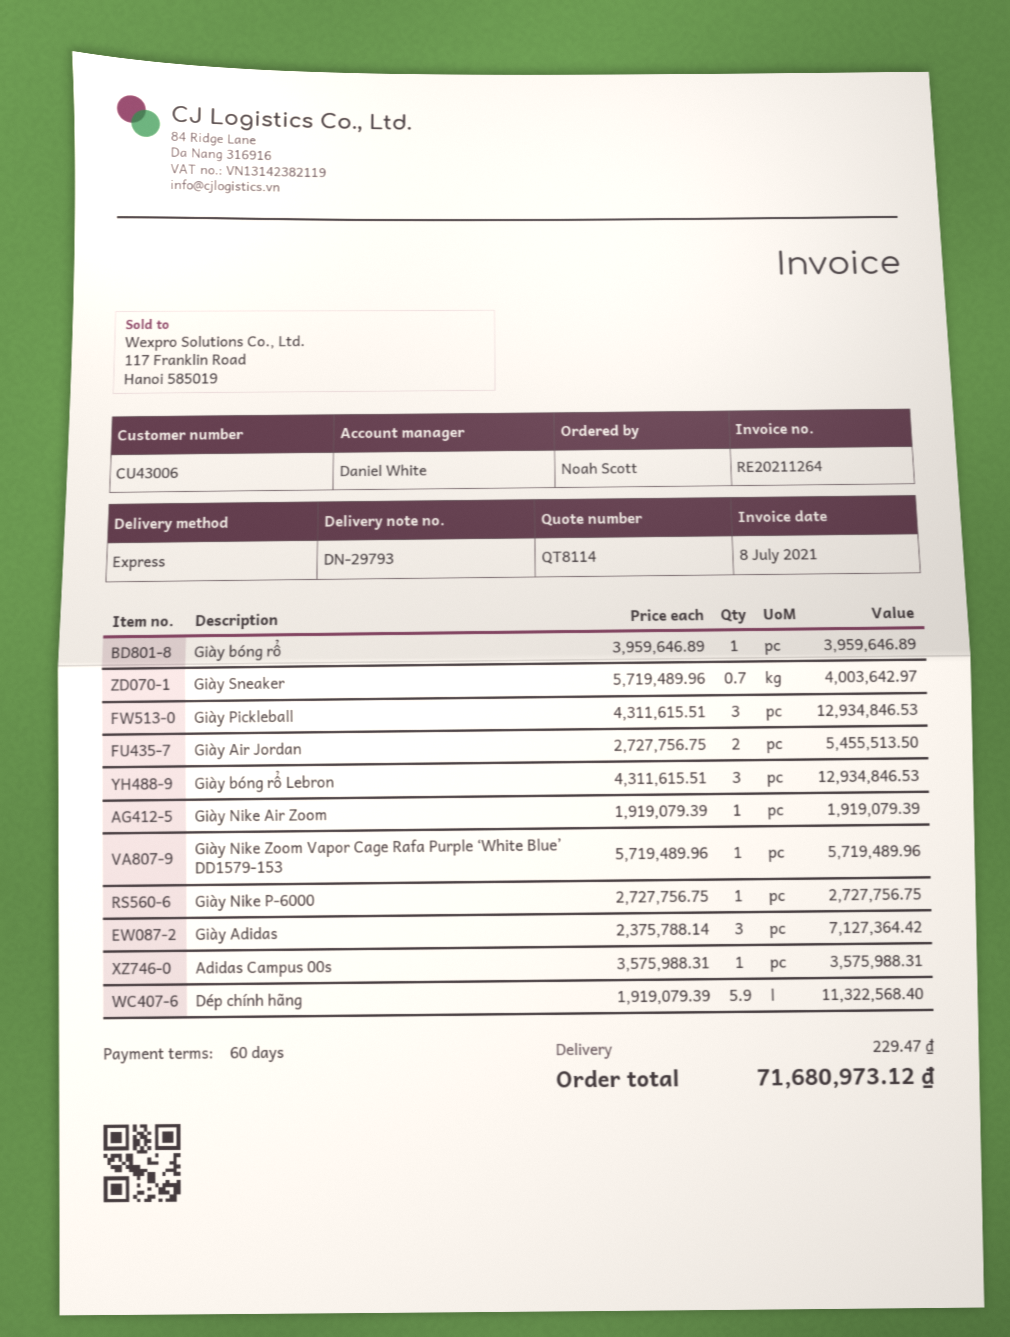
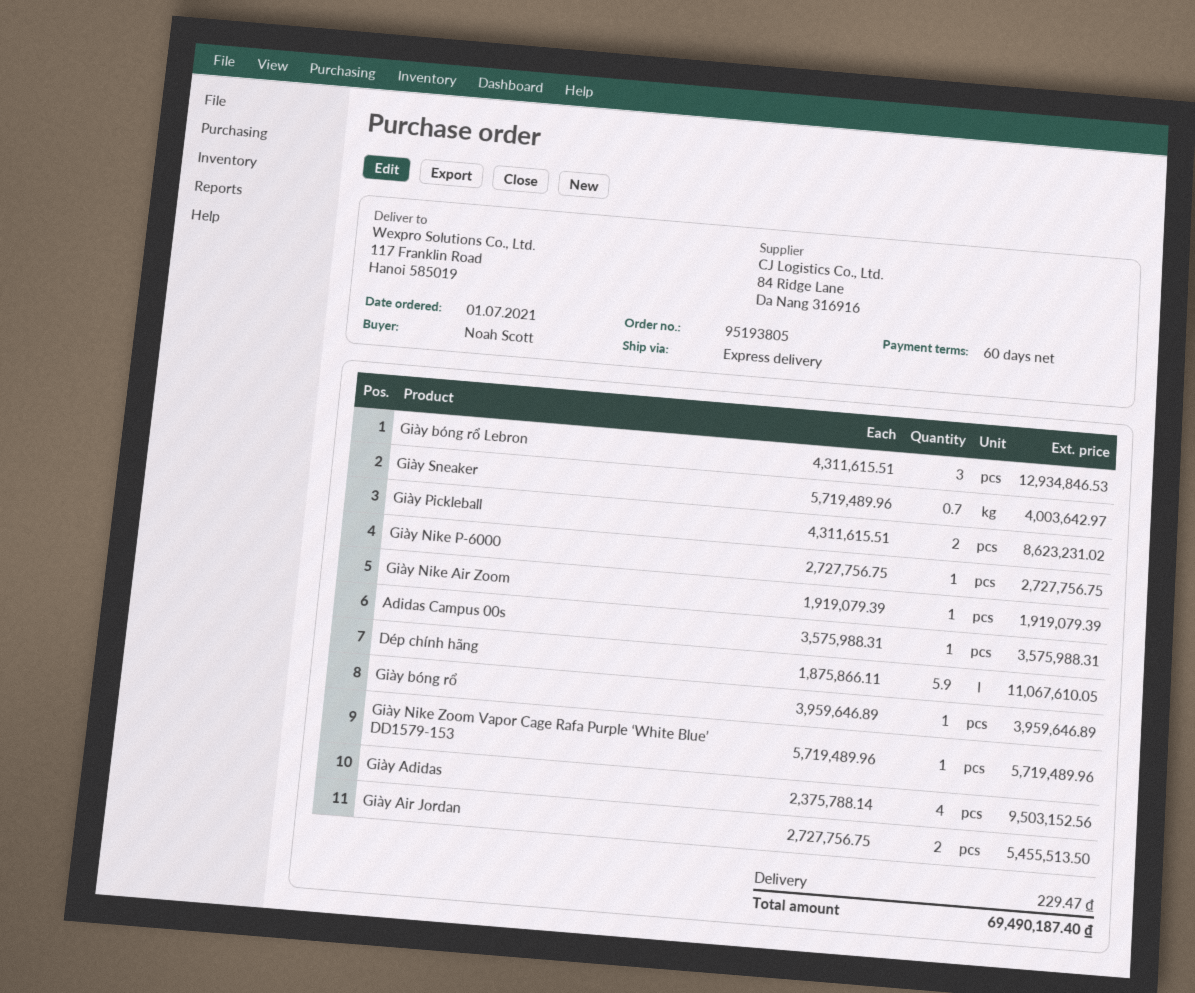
Giày Pickleball: 3 x 4311615.51 = 12934846.53 -> 2 x 4311615.51 = 8623231.02
Giày Adidas: 3 x 2375788.14 = 7127364.42 -> 4 x 2375788.14 = 9503152.56
Dép chính hãng: 5.9 x 1919079.39 = 11322568.40 -> 5.9 x 1875866.11 = 11067610.05
total: 71680973.12 -> 69490187.40

